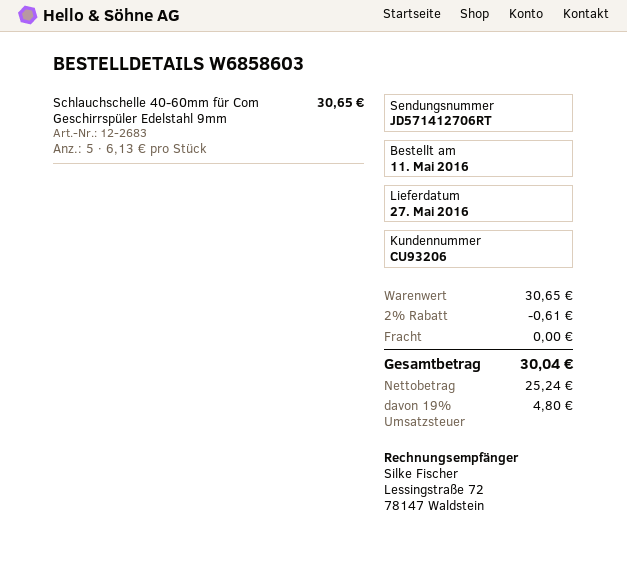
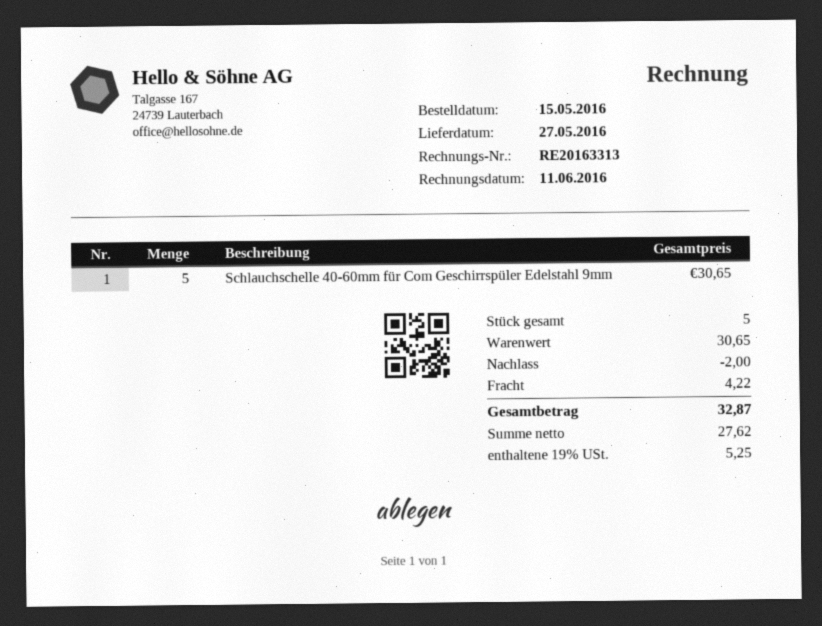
order date: 2016-05-11 -> 2016-05-15
discount: 0.61 -> 2.00
shipping: 0.00 -> 4.22
net: 25.24 -> 27.62
tax: 19% = 4.80 -> 19% = 5.25
total: 30.04 -> 32.87

